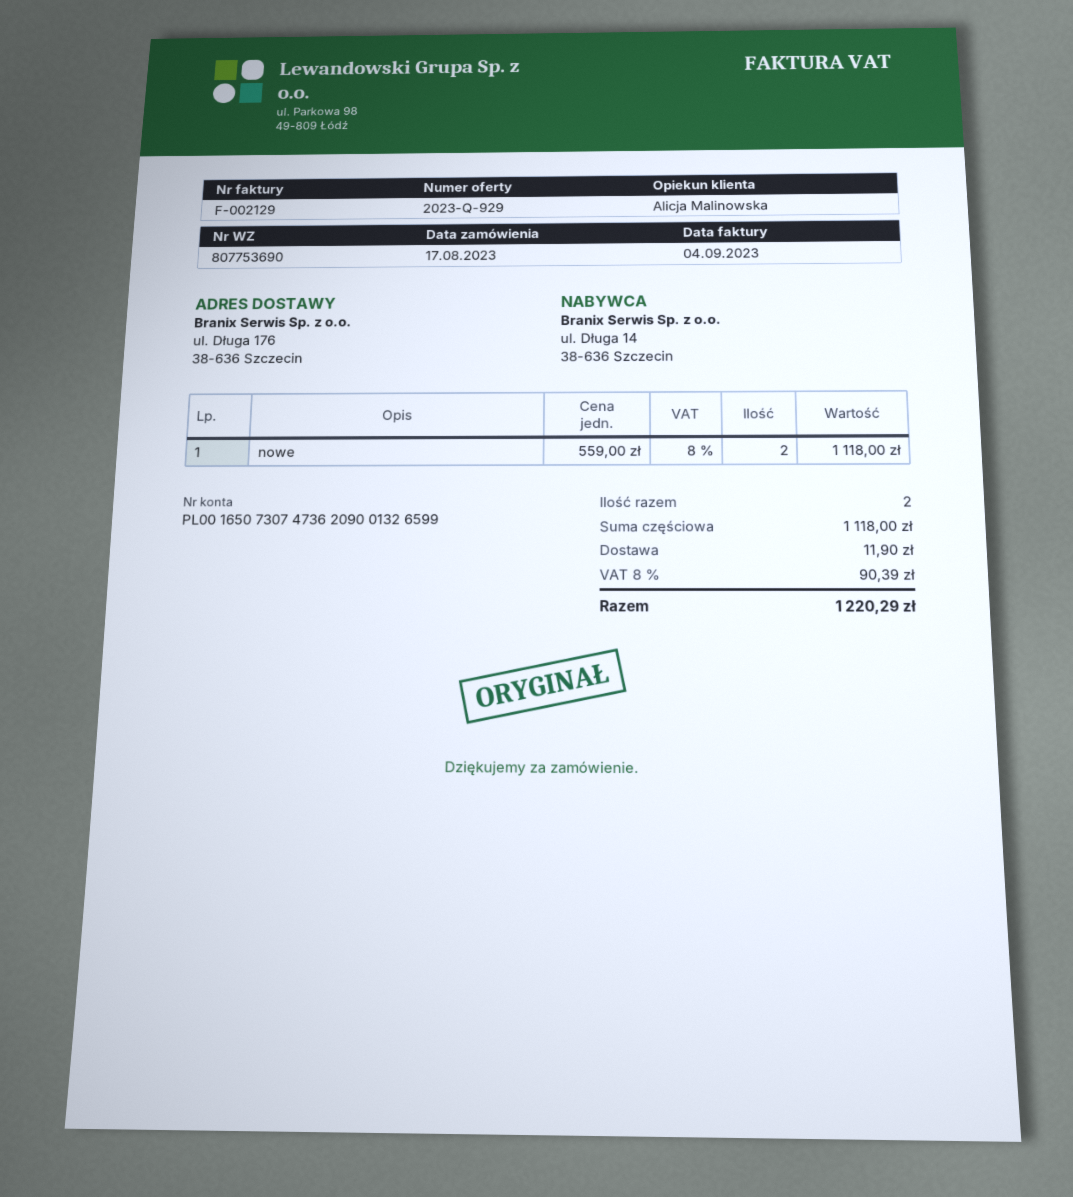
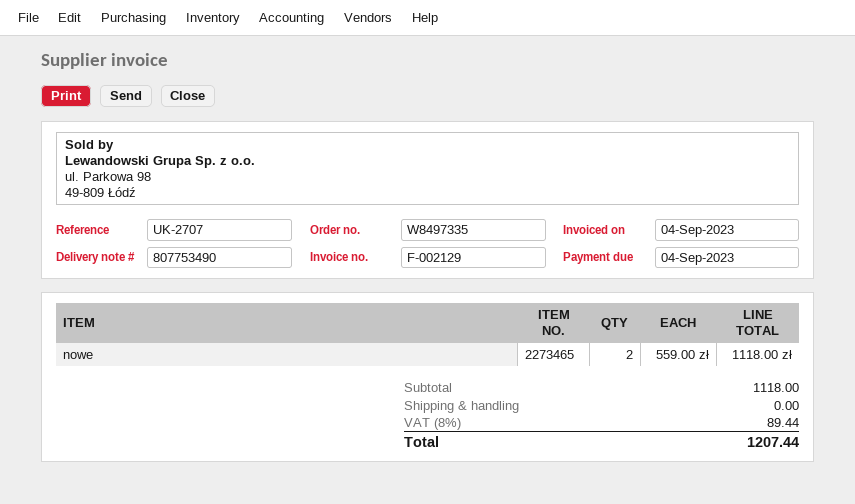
delivery note number: 807753690 -> 807753490
shipping: 11.90 -> 0.00
tax: 8% = 90.39 -> 8% = 89.44
total: 1220.29 -> 1207.44

